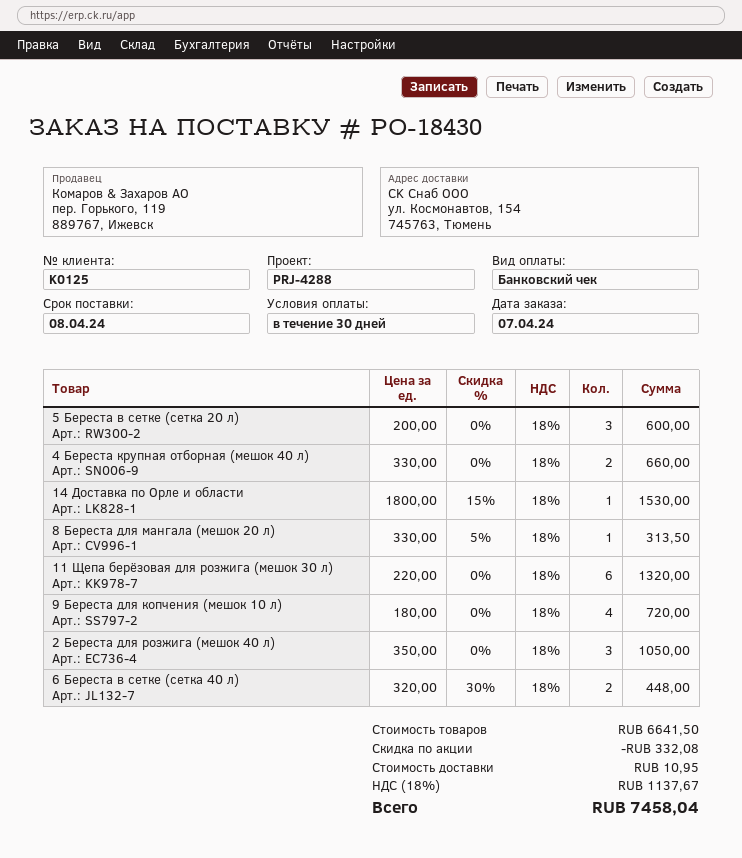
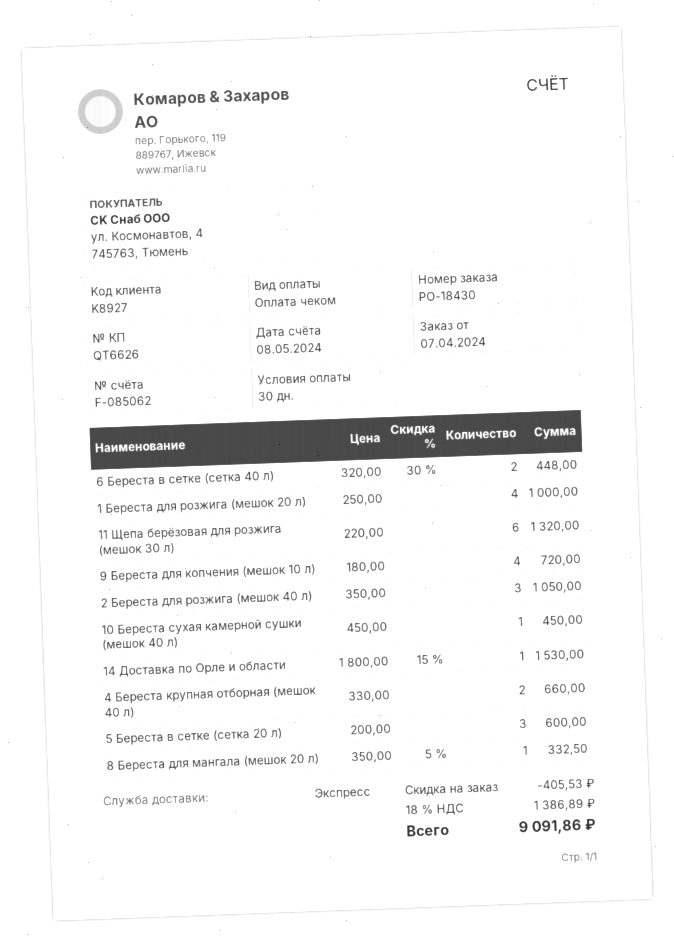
customer number: K0125 -> K8927
8 Береста для мангала (мешок 20 л): 1 x 330.00 - 5% = 313.50 -> 1 x 350.00 - 5% = 332.50
1 Береста для розжига (мешок 20 л): none -> 4 x 250.00 = 1000.00
10 Береста сухая камерной сушки (мешок 40 л): none -> 1 x 450.00 = 450.00
discount: 332.08 -> 405.53
shipping: 10.95 -> none
tax: 18% = 1137.67 -> 18% = 1386.89
total: 7458.04 -> 9091.86

